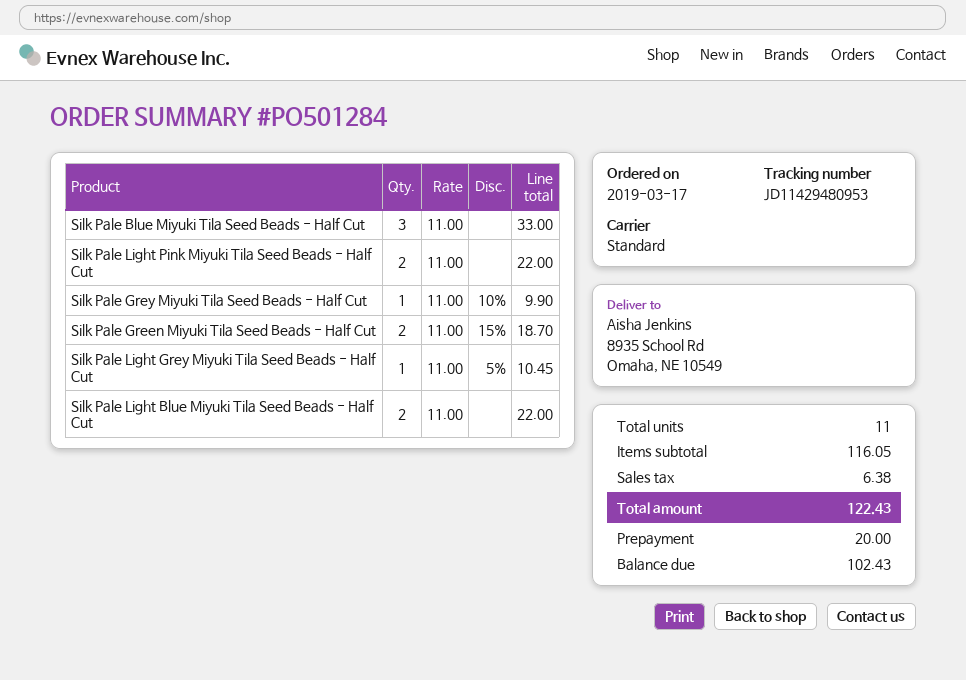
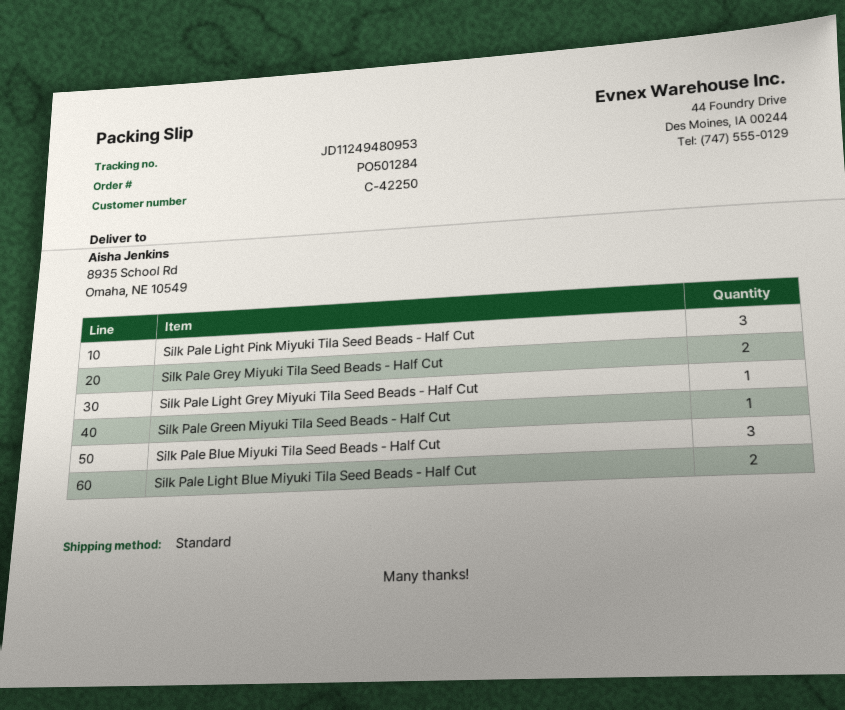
tracking number: JD11429480953 -> JD11249480953
Silk Pale Light Pink Miyuki Tila Seed Beads - Half Cut: 2 -> 3
Silk Pale Grey Miyuki Tila Seed Beads - Half Cut: 1 -> 2
Silk Pale Green Miyuki Tila Seed Beads - Half Cut: 2 -> 1

